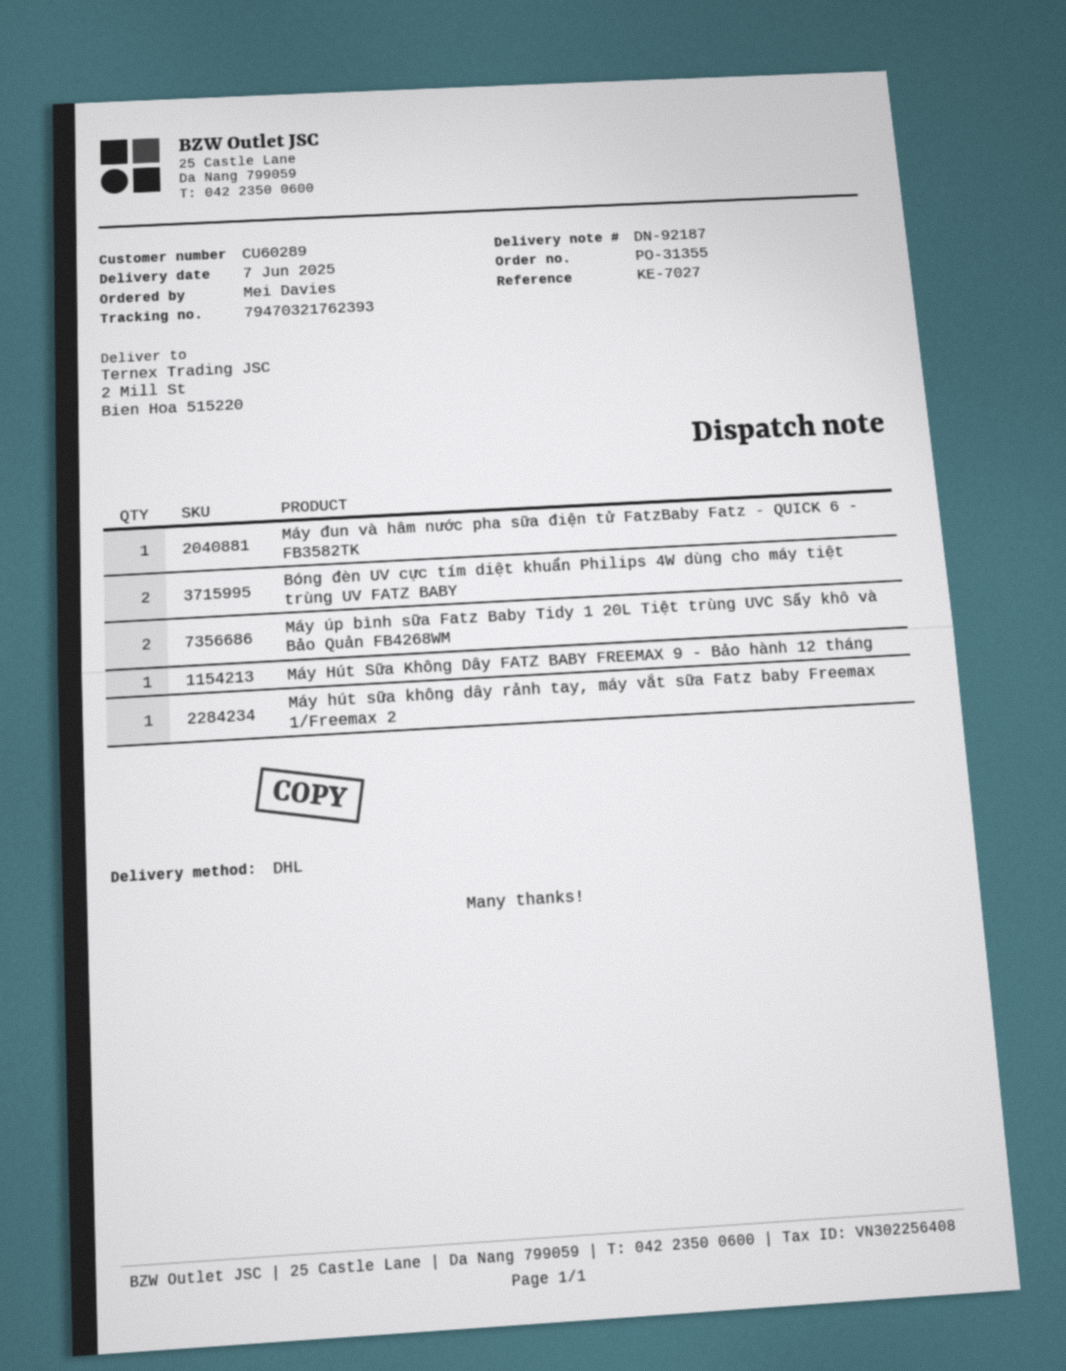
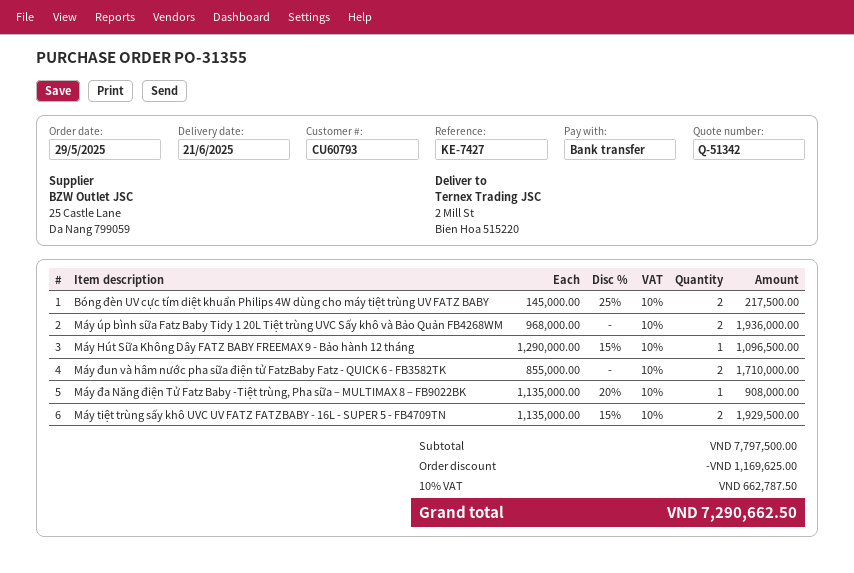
delivery date: 2025-06-07 -> 2025-06-21
customer number: CU60289 -> CU60793
reference: KE-7027 -> KE-7427
Máy đun và hâm nước pha sữa điện tử FatzBaby Fatz - QUICK 6 - FB3582TK: 1 -> 2
Máy hút sữa không dây rảnh tay, máy vắt sữa Fatz baby Freemax 1/Freemax 2: 1 -> none
Máy đa Năng điện Tử Fatz Baby -Tiệt trùng, Pha sữa – MULTIMAX 8 – FB9022BK: none -> 1
Máy tiệt trùng sấy khô UVC UV FATZ FATZBABY - 16L - SUPER 5 - FB4709TN: none -> 2

